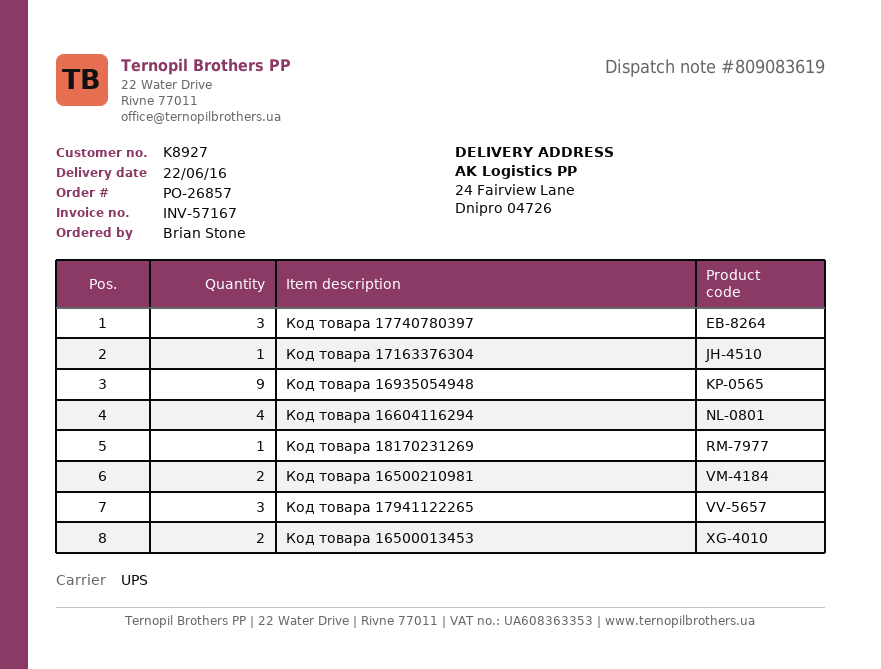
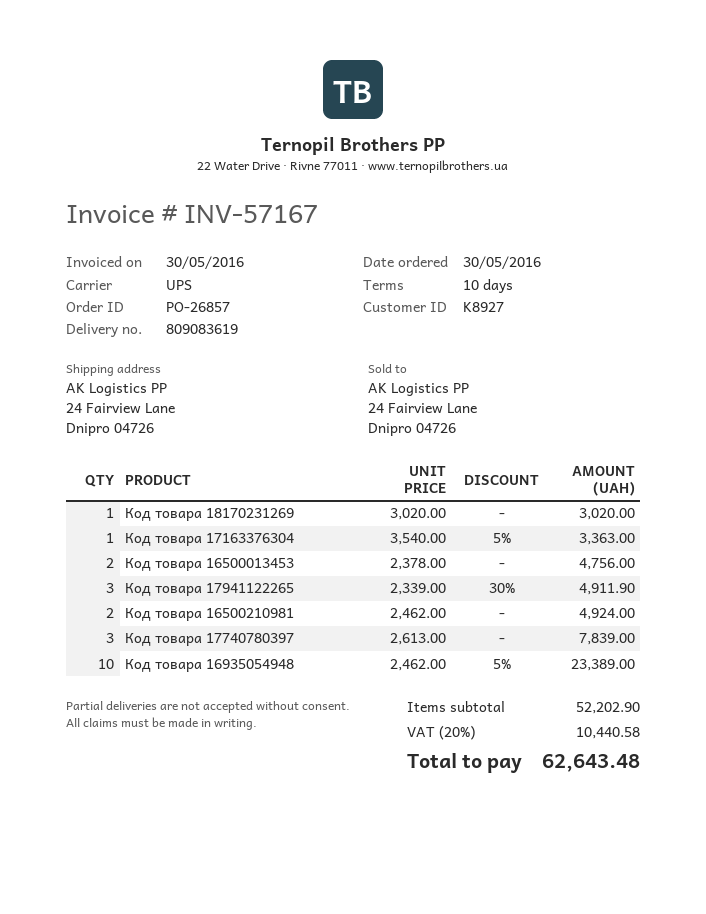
Код товара 16935054948: 9 -> 10
Код товара 16604116294: 4 -> none

